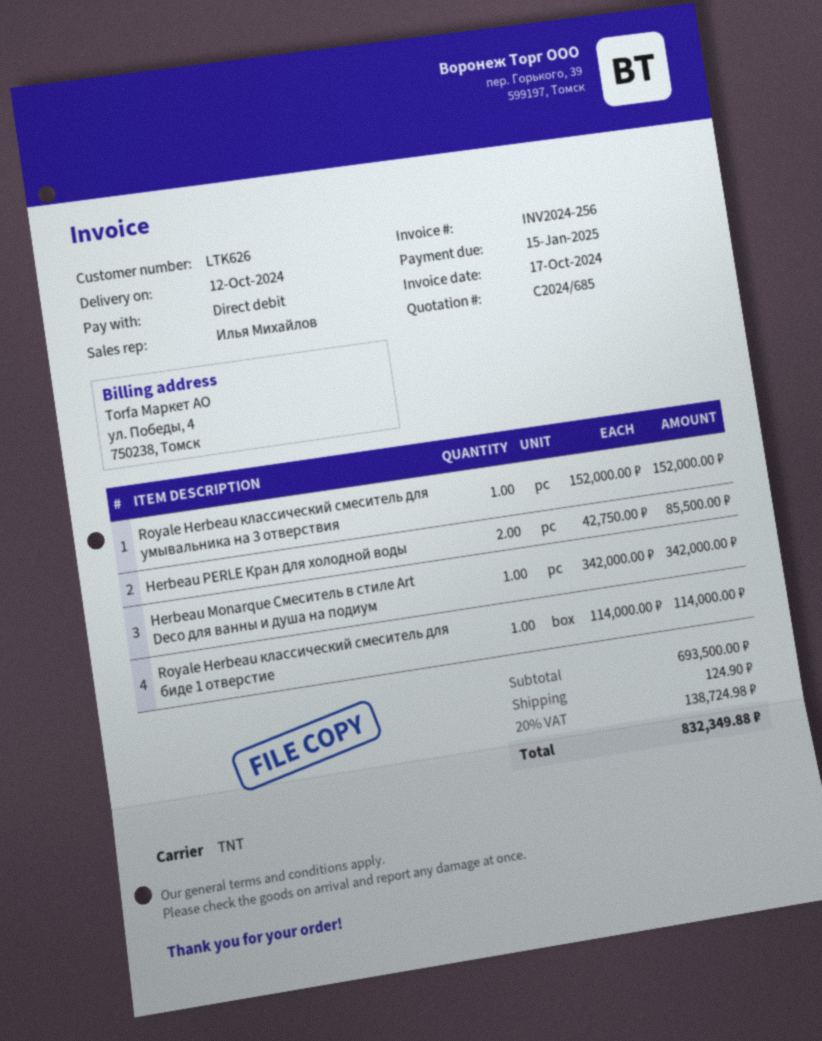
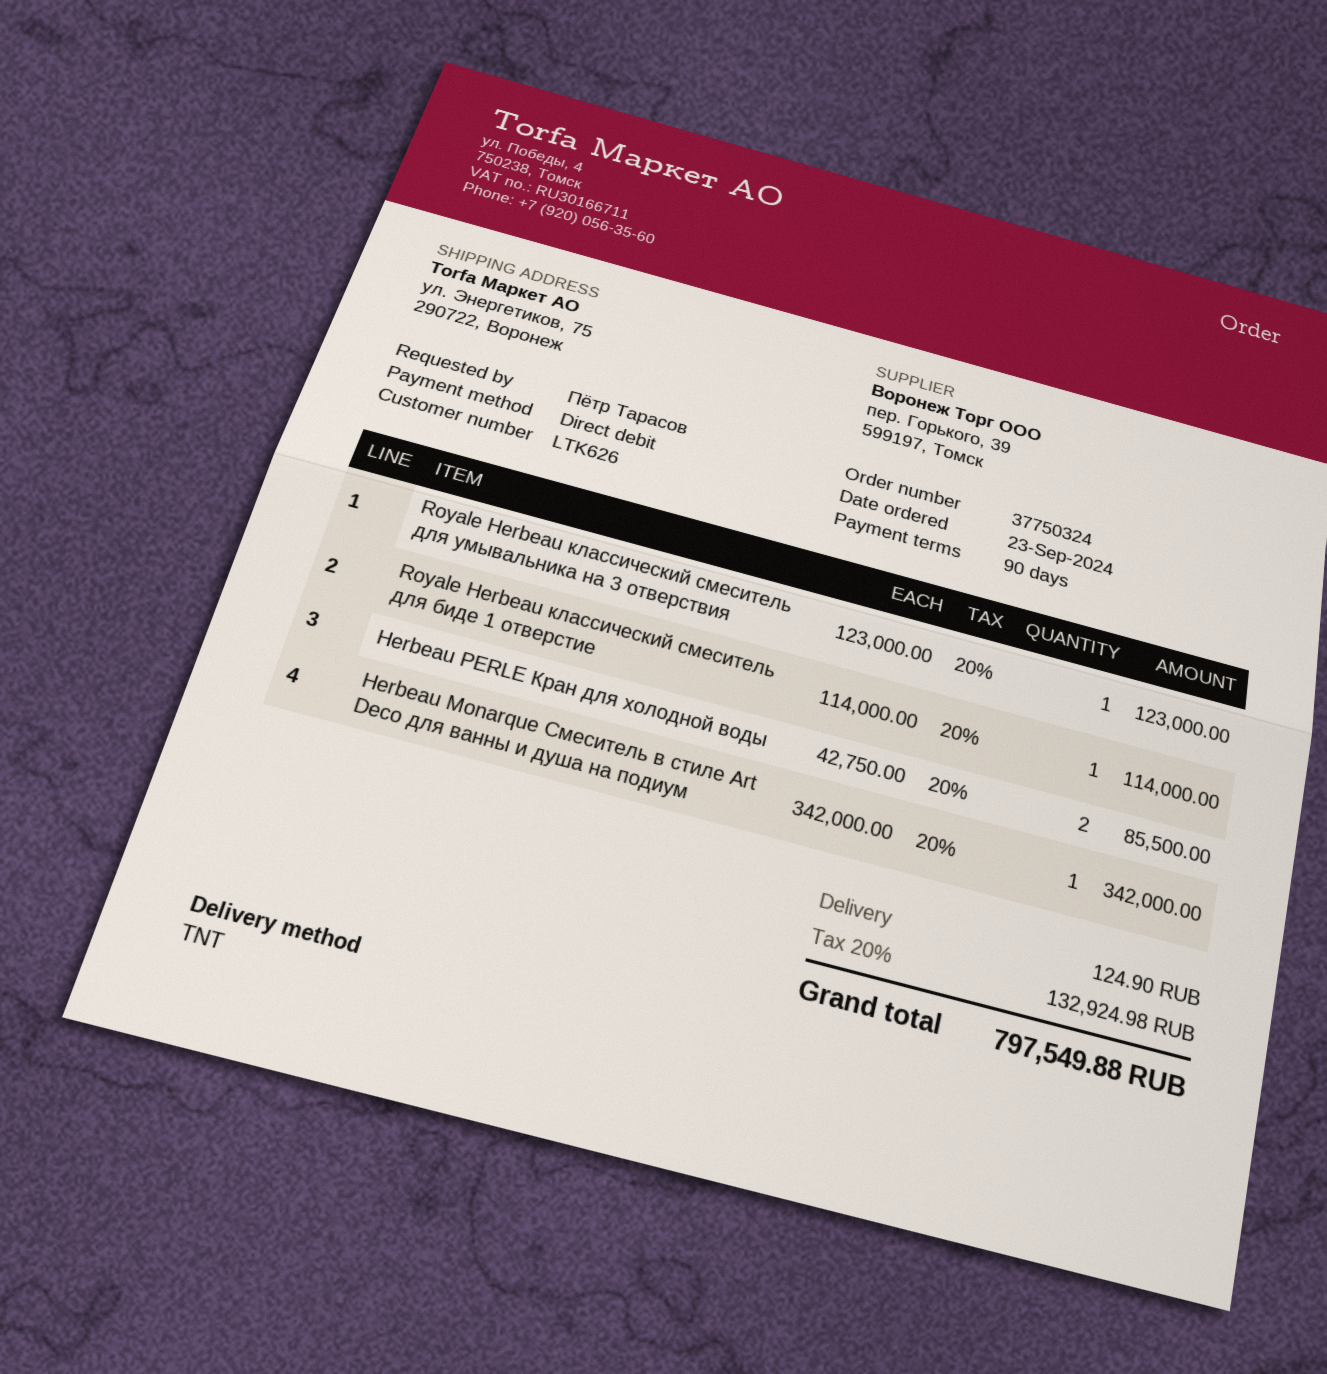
Royale Herbeau классический смеситель для умывальника на 3 отверствия: 1 x 152000.00 = 152000.00 -> 1 x 123000.00 = 123000.00
tax: 20% = 138724.98 -> 20% = 132924.98
total: 832349.88 -> 797549.88

